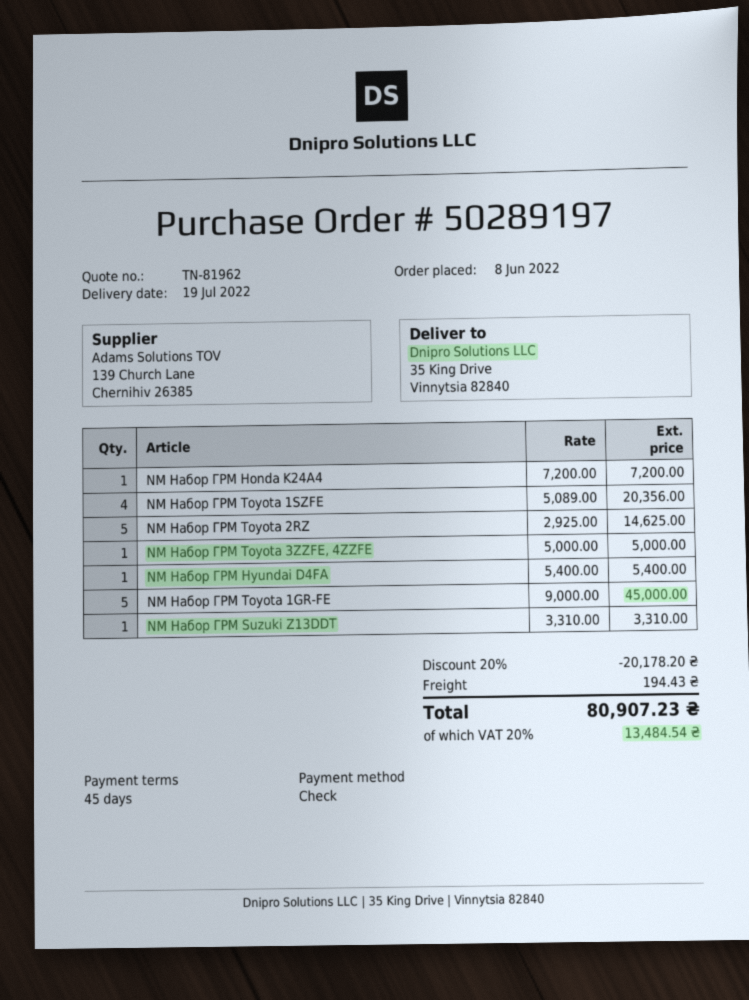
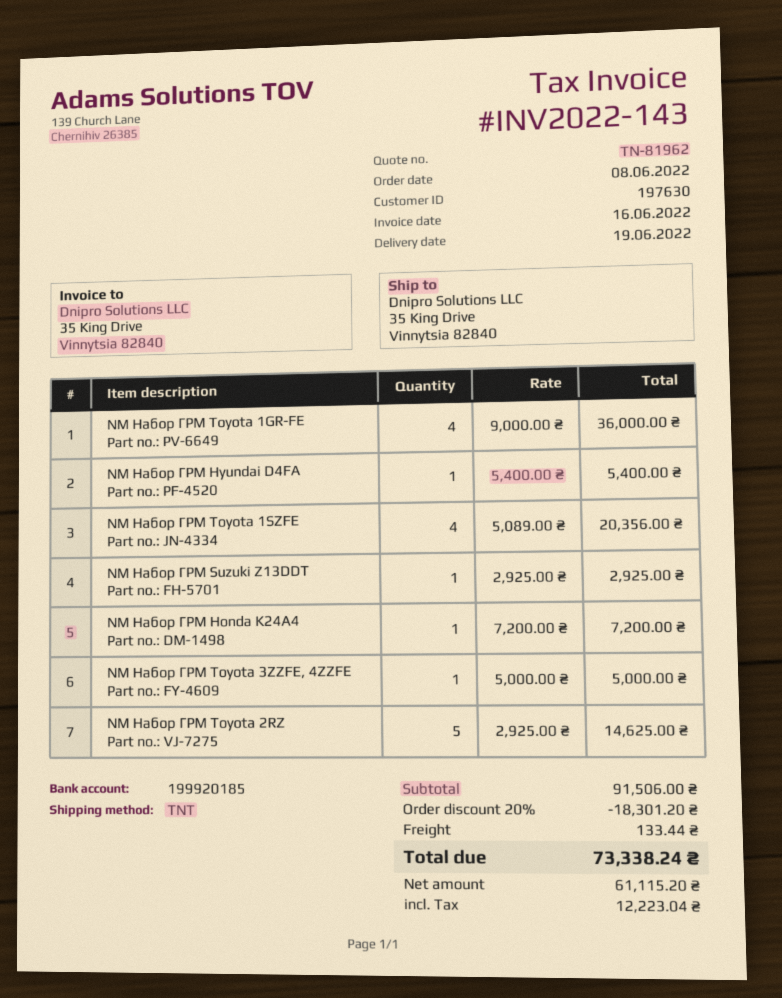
delivery date: 2022-07-19 -> 2022-06-19
NM Набор ГРМ Toyota 1GR-FE: 5 x 9000.00 = 45000.00 -> 4 x 9000.00 = 36000.00
NM Набор ГРМ Suzuki Z13DDT: 1 x 3310.00 = 3310.00 -> 1 x 2925.00 = 2925.00
discount: 20% = 20178.20 -> 20% = 18301.20
shipping: 194.43 -> 133.44
tax: 13484.54 -> 12223.04
total: 80907.23 -> 73338.24

